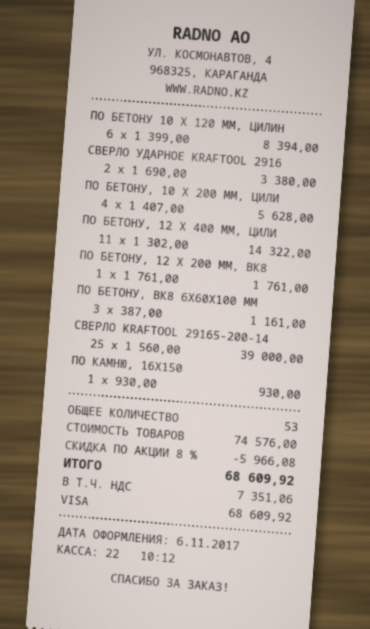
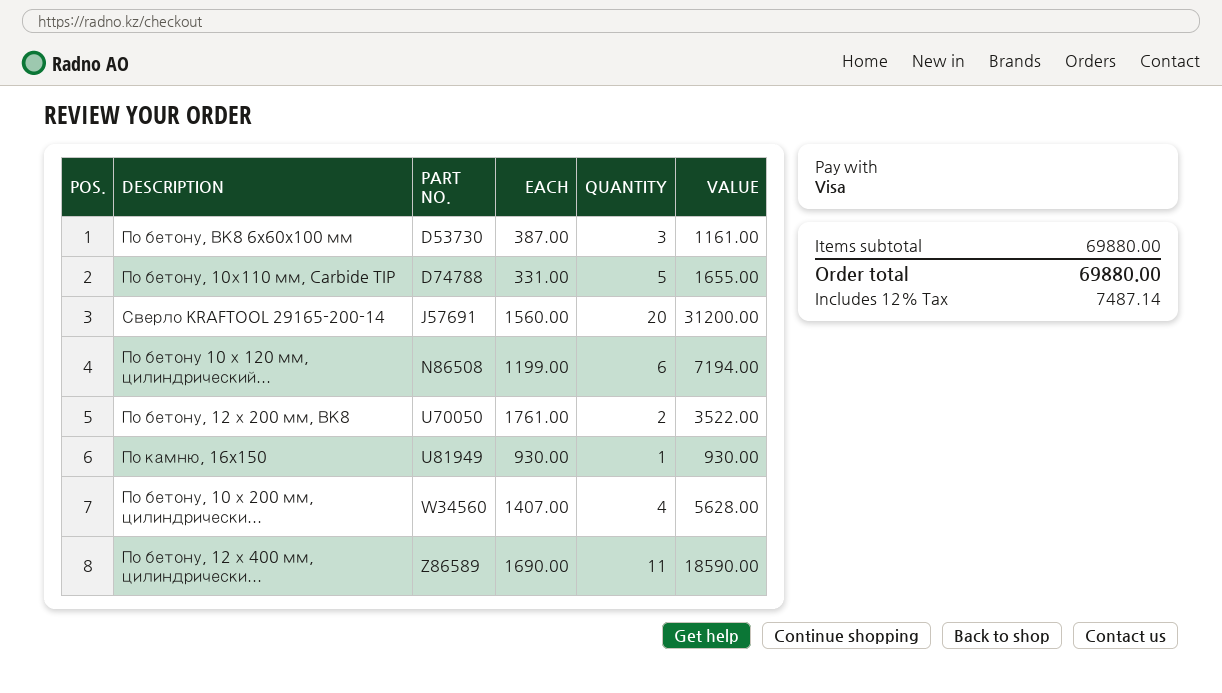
ПО БЕТОНУ 10 Х 120 ММ, ЦИЛИН: 6 x 1399.00 = 8394.00 -> 6 x 1199.00 = 7194.00
СВЕРЛО УДАРНОЕ KRAFTOOL 2916: 2 x 1690.00 = 3380.00 -> none
ПО БЕТОНУ, 12 Х 400 ММ, ЦИЛИ: 11 x 1302.00 = 14322.00 -> 11 x 1690.00 = 18590.00
ПО БЕТОНУ, 12 Х 200 ММ, ВК8: 1 x 1761.00 = 1761.00 -> 2 x 1761.00 = 3522.00
СВЕРЛО KRAFTOOL 29165-200-14: 25 x 1560.00 = 39000.00 -> 20 x 1560.00 = 31200.00
По бетону, 10х110 мм, Carbide TIP: none -> 5 x 331.00 = 1655.00
subtotal: 74576.00 -> 69880.00
discount: 8% = 5966.08 -> none
tax: 7351.06 -> 7487.14
total: 68609.92 -> 69880.00

